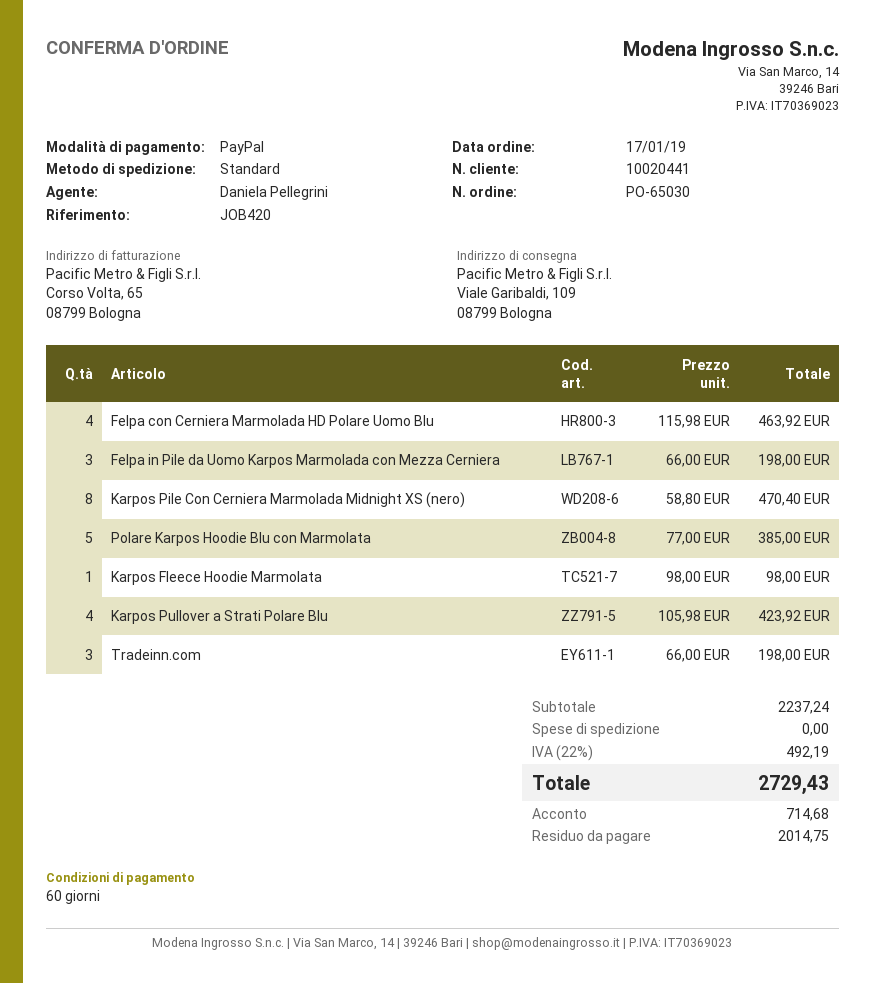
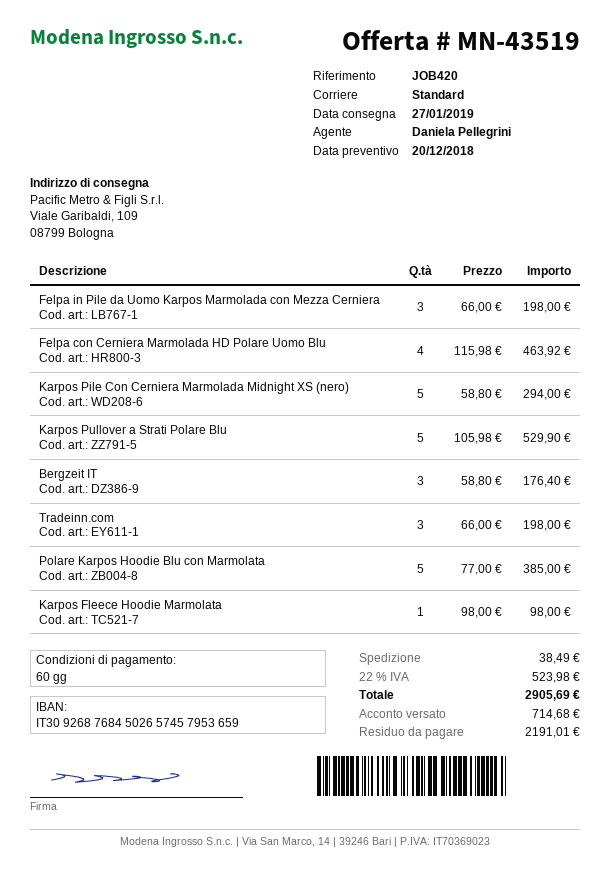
Karpos Pile Con Cerniera Marmolada Midnight XS (nero): 8 x 58.80 = 470.40 -> 5 x 58.80 = 294.00
Karpos Pullover a Strati Polare Blu: 4 x 105.98 = 423.92 -> 5 x 105.98 = 529.90
Bergzeit IT: none -> 3 x 58.80 = 176.40
shipping: 0.00 -> 38.49
tax: 22% = 492.19 -> 22% = 523.98
total: 2729.43 -> 2905.69
balance: 2014.75 -> 2191.01

